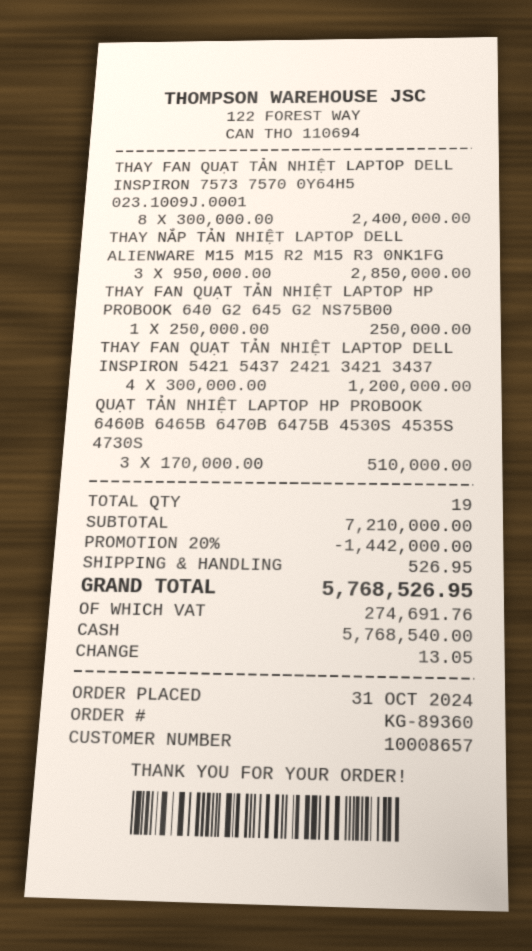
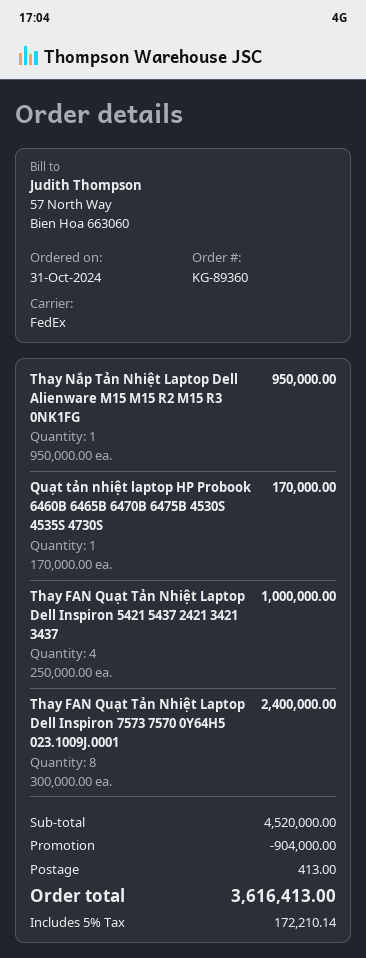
THAY NẮP TẢN NHIỆT LAPTOP DELL ALIENWARE M15 M15 R2 M15 R3 0NK1FG: 3 x 950000.00 = 2850000.00 -> 1 x 950000.00 = 950000.00
THAY FAN QUẠT TẢN NHIỆT LAPTOP HP PROBOOK 640 G2 645 G2 NS75B00: 1 x 250000.00 = 250000.00 -> none
THAY FAN QUẠT TẢN NHIỆT LAPTOP DELL INSPIRON 5421 5437 2421 3421 3437: 4 x 300000.00 = 1200000.00 -> 4 x 250000.00 = 1000000.00
QUẠT TẢN NHIỆT LAPTOP HP PROBOOK 6460B 6465B 6470B 6475B 4530S 4535S 4730S: 3 x 170000.00 = 510000.00 -> 1 x 170000.00 = 170000.00
subtotal: 7210000.00 -> 4520000.00
discount: 1442000.00 -> 904000.00
shipping: 526.95 -> 413.00
tax: 274691.76 -> 172210.14
total: 5768526.95 -> 3616413.00

